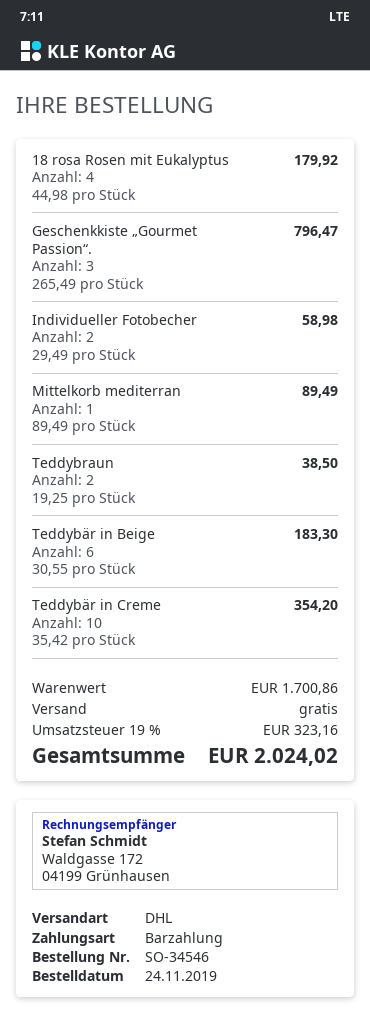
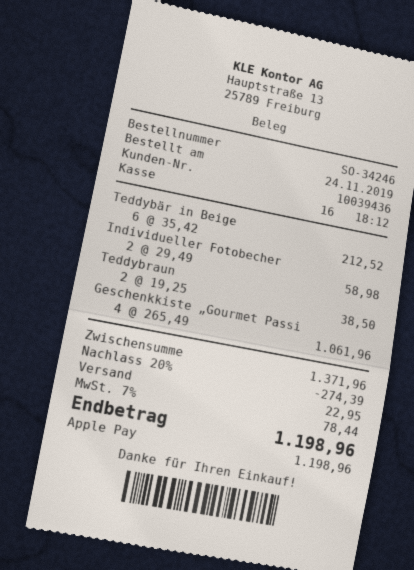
order number: SO-34546 -> SO-34246
payment method: cash -> Apple Pay
18 rosa Rosen mit Eukalyptus: 4 x 44.98 = 179.92 -> none
Geschenkkiste „Gourmet Passion“.: 3 x 265.49 = 796.47 -> 4 x 265.49 = 1061.96
Mittelkorb mediterran: 1 x 89.49 = 89.49 -> none
Teddybär in Beige: 6 x 30.55 = 183.30 -> 6 x 35.42 = 212.52
Teddybär in Creme: 10 x 35.42 = 354.20 -> none
subtotal: 1700.86 -> 1371.96
discount: none -> 20% = 274.39
shipping: 0.00 -> 22.95
tax: 19% = 323.16 -> 7% = 78.44
total: 2024.02 -> 1198.96

